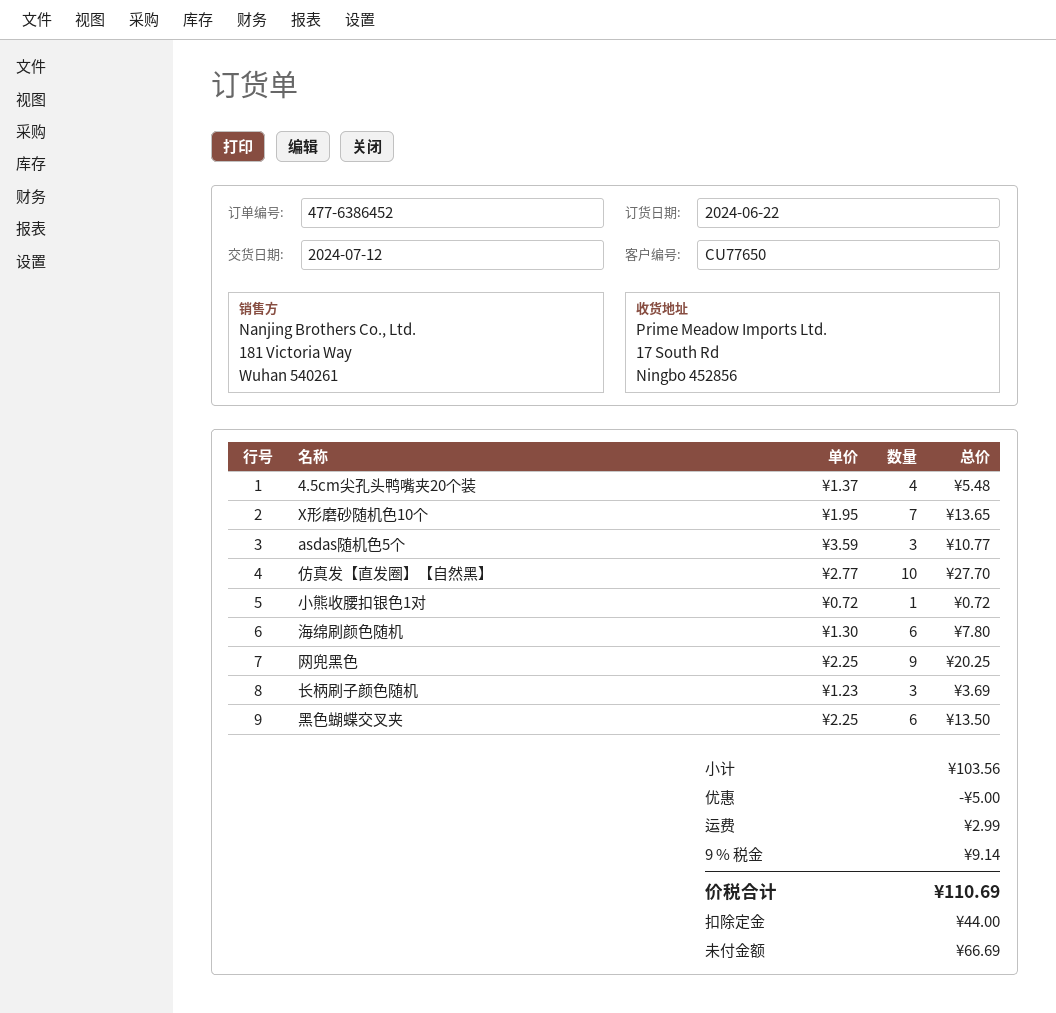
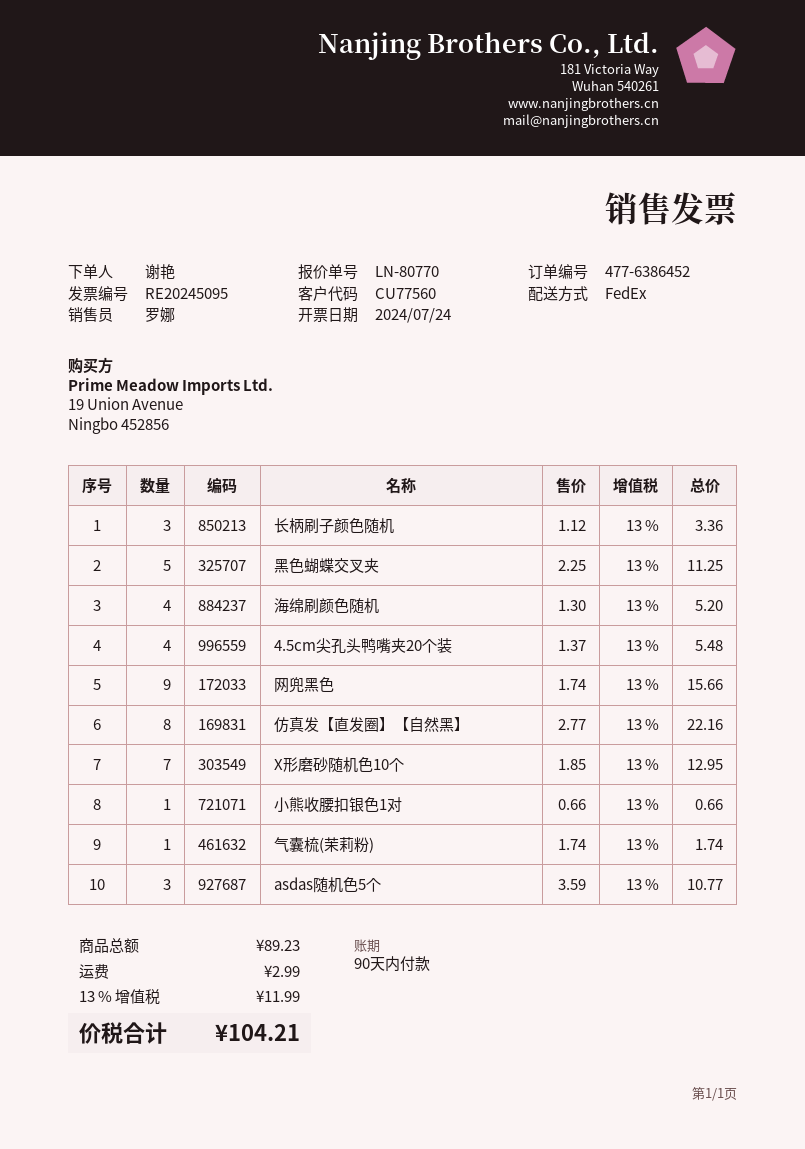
customer number: CU77650 -> CU77560
X形磨砂随机色10个: 7 x 1.95 = 13.65 -> 7 x 1.85 = 12.95
仿真发【直发圈】【自然黑】: 10 x 2.77 = 27.70 -> 8 x 2.77 = 22.16
小熊收腰扣银色1对: 1 x 0.72 = 0.72 -> 1 x 0.66 = 0.66
海绵刷颜色随机: 6 x 1.30 = 7.80 -> 4 x 1.30 = 5.20
网兜黑色: 9 x 2.25 = 20.25 -> 9 x 1.74 = 15.66
长柄刷子颜色随机: 3 x 1.23 = 3.69 -> 3 x 1.12 = 3.36
黑色蝴蝶交叉夹: 6 x 2.25 = 13.50 -> 5 x 2.25 = 11.25
气囊梳(茉莉粉): none -> 1 x 1.74 = 1.74
subtotal: 103.56 -> 89.23
discount: 5.00 -> none
tax: 9% = 9.14 -> 13% = 11.99
total: 110.69 -> 104.21

